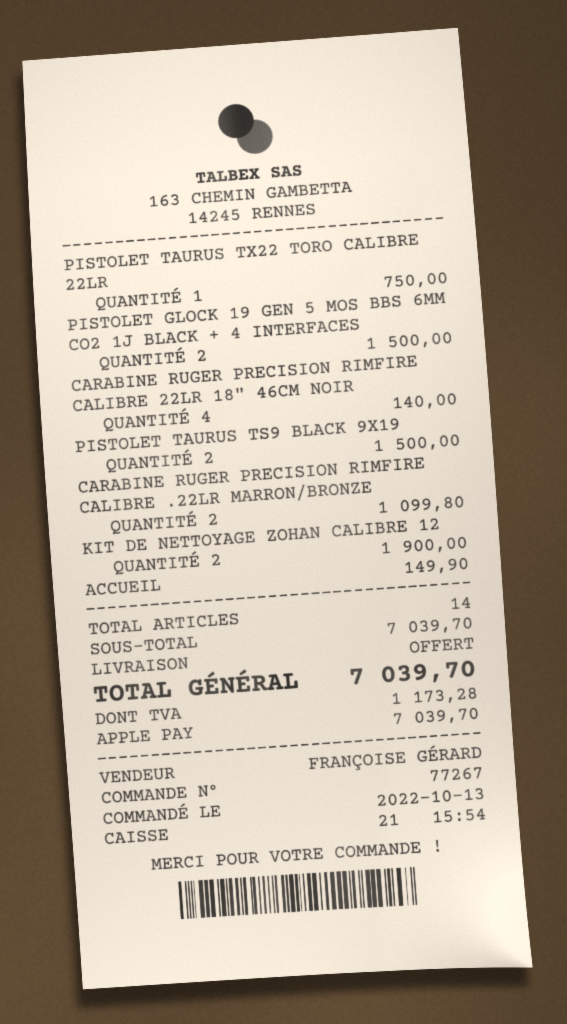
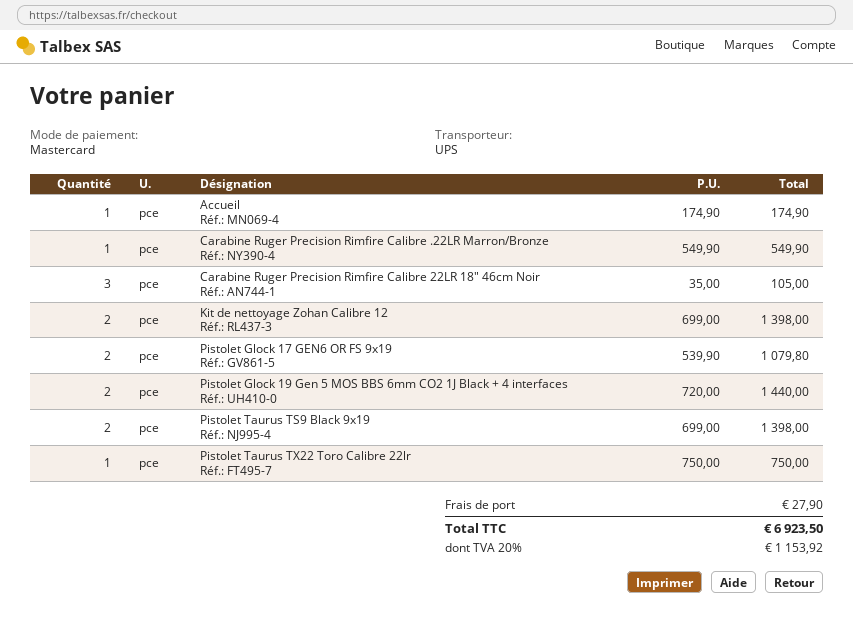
payment method: Apple Pay -> Mastercard
PISTOLET GLOCK 19 GEN 5 MOS BBS 6MM CO2 1J BLACK + 4 INTERFACES: 2 for 1500.00 -> 2 for 1440.00
CARABINE RUGER PRECISION RIMFIRE CALIBRE 22LR 18" 46CM NOIR: 4 for 140.00 -> 3 for 105.00
PISTOLET TAURUS TS9 BLACK 9X19: 2 for 1500.00 -> 2 for 1398.00
CARABINE RUGER PRECISION RIMFIRE CALIBRE .22LR MARRON/BRONZE: 2 for 1099.80 -> 1 for 549.90
KIT DE NETTOYAGE ZOHAN CALIBRE 12: 2 for 1900.00 -> 2 for 1398.00
ACCUEIL: 1 for 149.90 -> 1 for 174.90
Pistolet Glock 17 GEN6 OR FS 9x19: none -> 2 for 1079.80
shipping: 0.00 -> 27.90
tax: 1173.28 -> 1153.92
total: 7039.70 -> 6923.50

